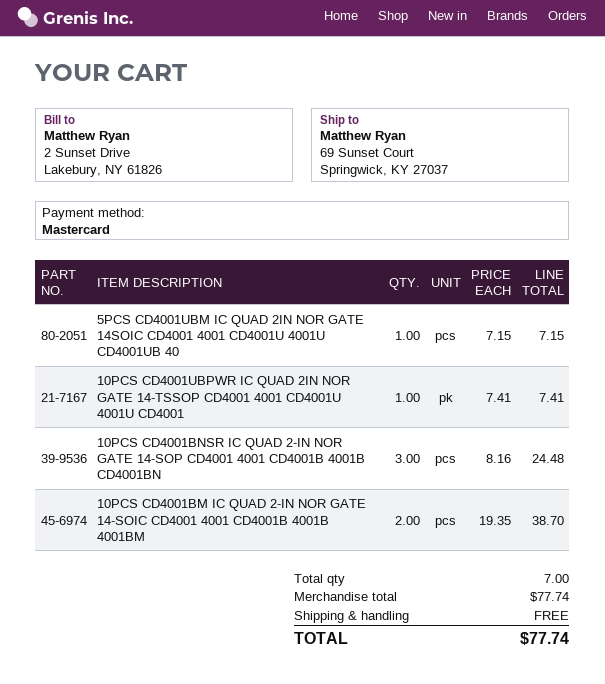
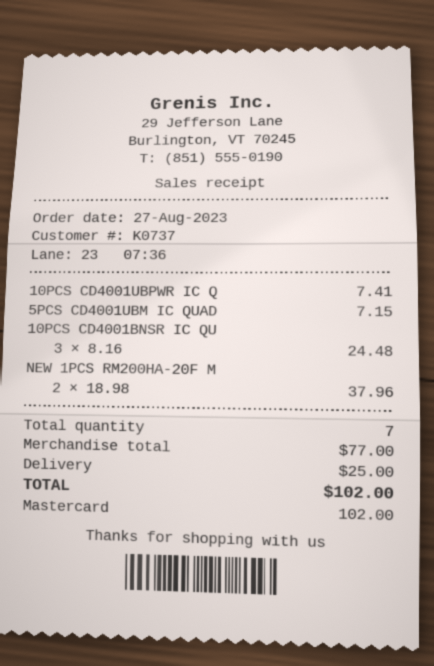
10PCS CD4001BM IC QUAD 2-IN NOR GATE 14-SOIC CD4001 4001 CD4001B 4001B 4001BM: 2 x 19.35 = 38.70 -> none
NEW 1PCS RM200HA-20F M: none -> 2 x 18.98 = 37.96
subtotal: 77.74 -> 77.00
shipping: 0.00 -> 25.00
total: 77.74 -> 102.00

